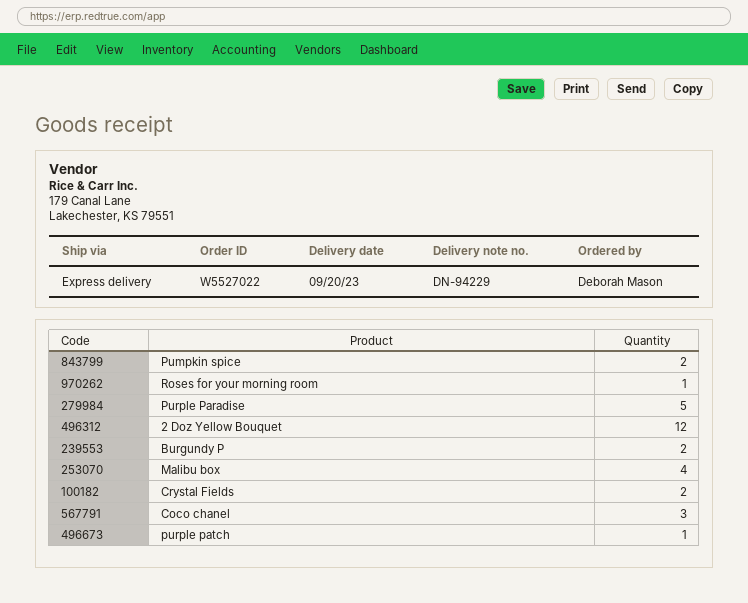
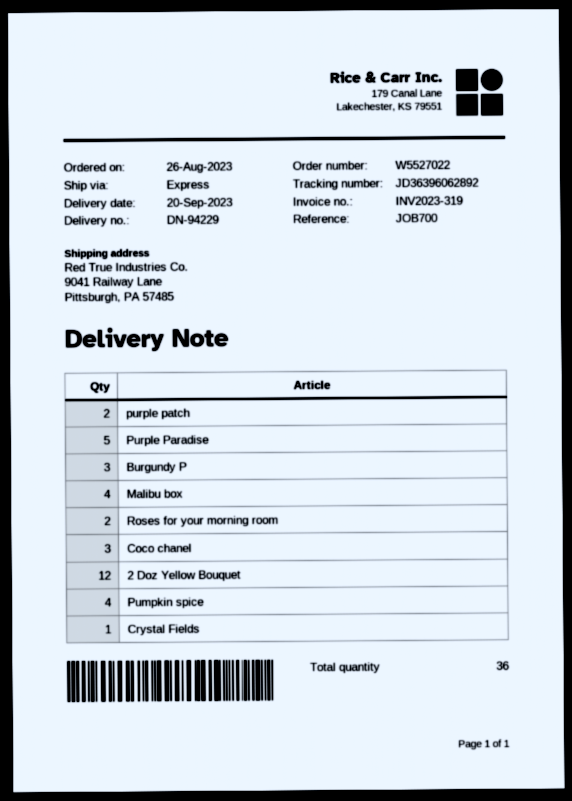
Pumpkin spice: 2 -> 4
Roses for your morning room: 1 -> 2
Burgundy P: 2 -> 3
Crystal Fields: 2 -> 1
purple patch: 1 -> 2

